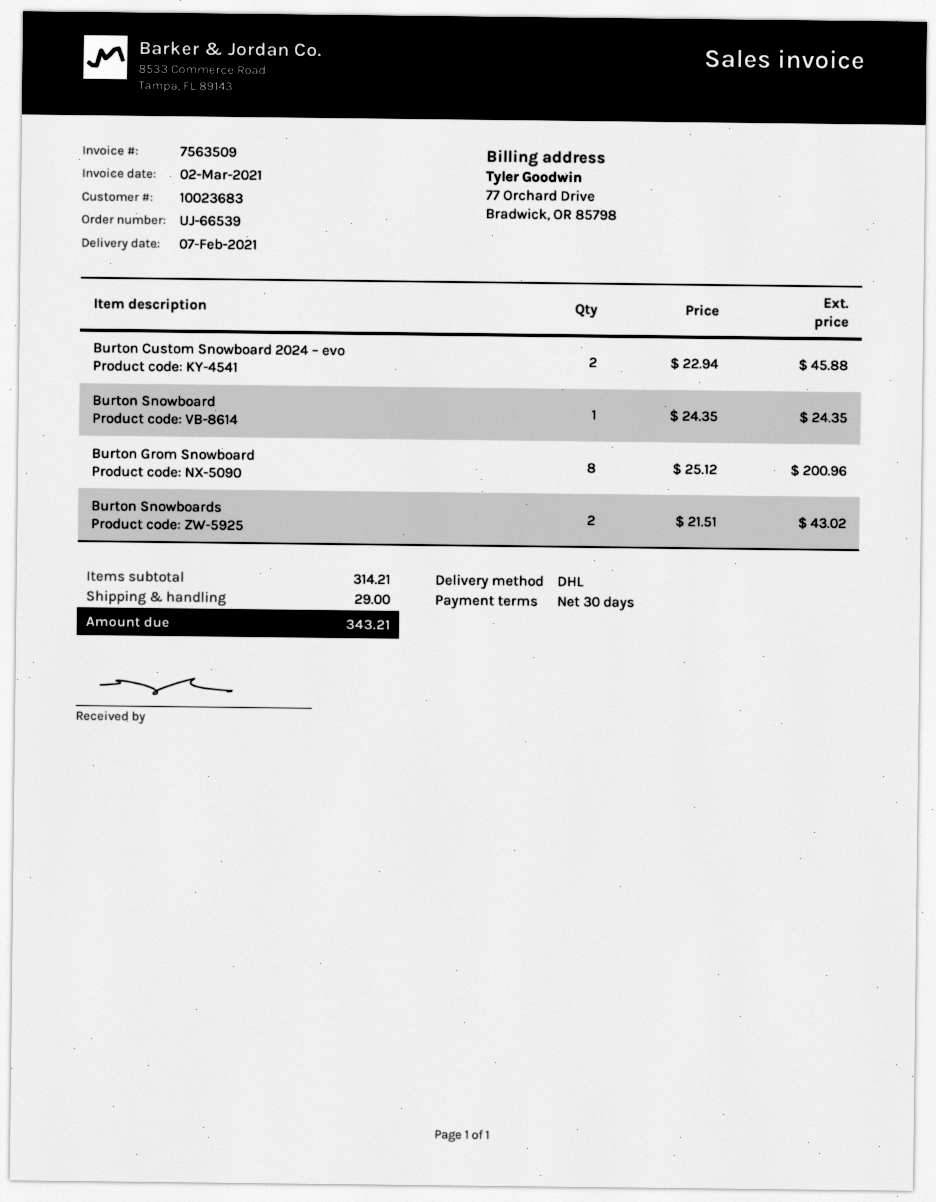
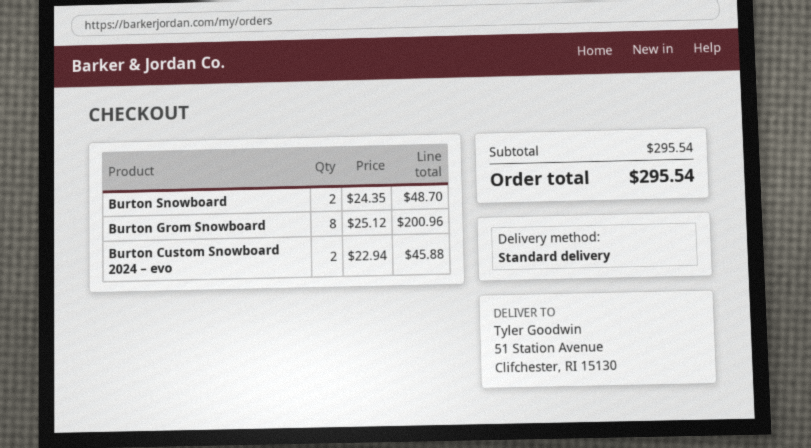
shipping method: DHL -> standard
Burton Snowboard: 1 x 24.35 = 24.35 -> 2 x 24.35 = 48.70
Burton Snowboards: 2 x 21.51 = 43.02 -> none
subtotal: 314.21 -> 295.54
shipping: 29.00 -> none
total: 343.21 -> 295.54

